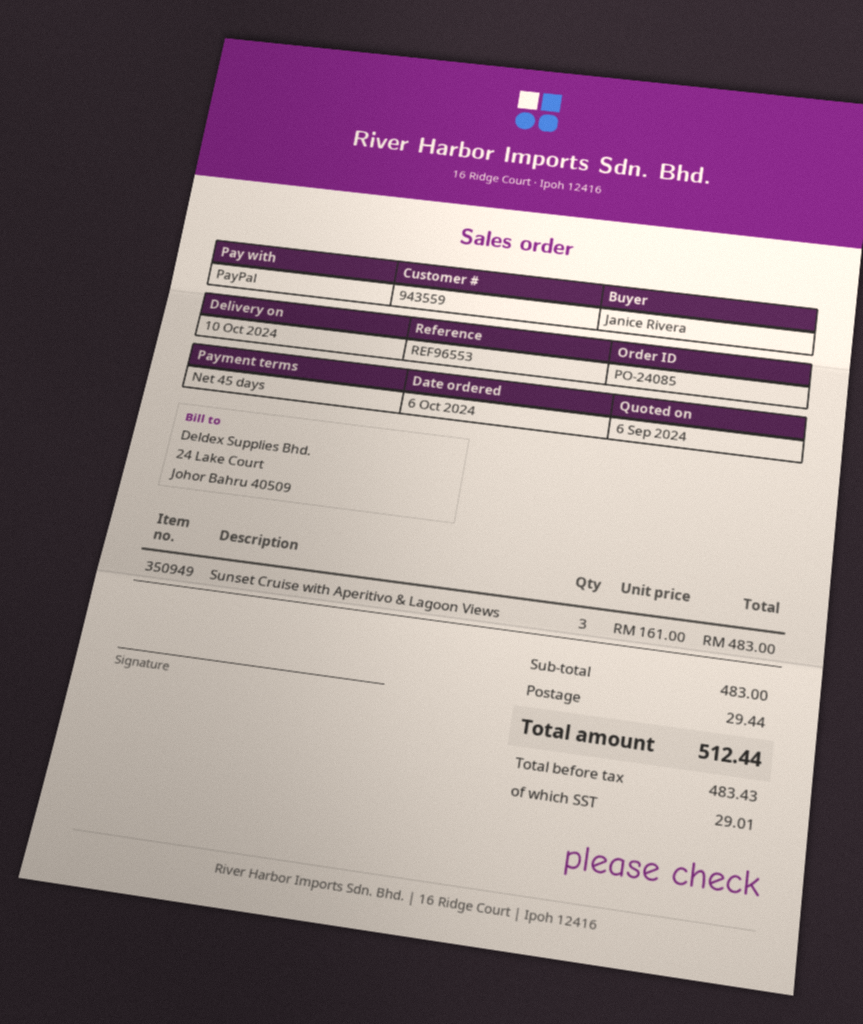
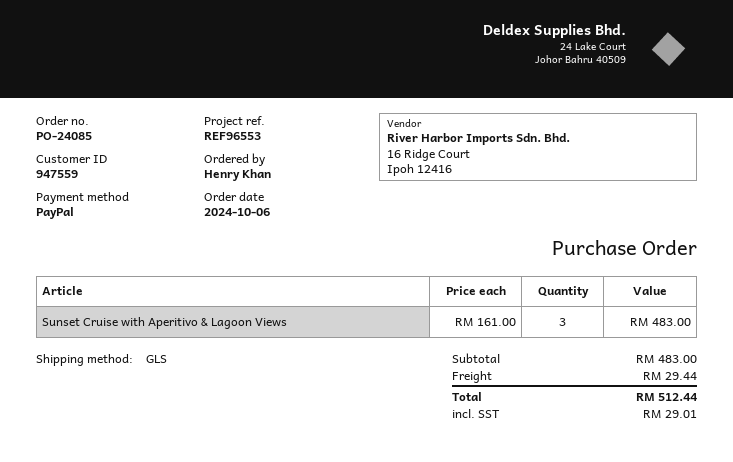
customer number: 943559 -> 947559
ordered by: Janice Rivera -> Henry Khan

